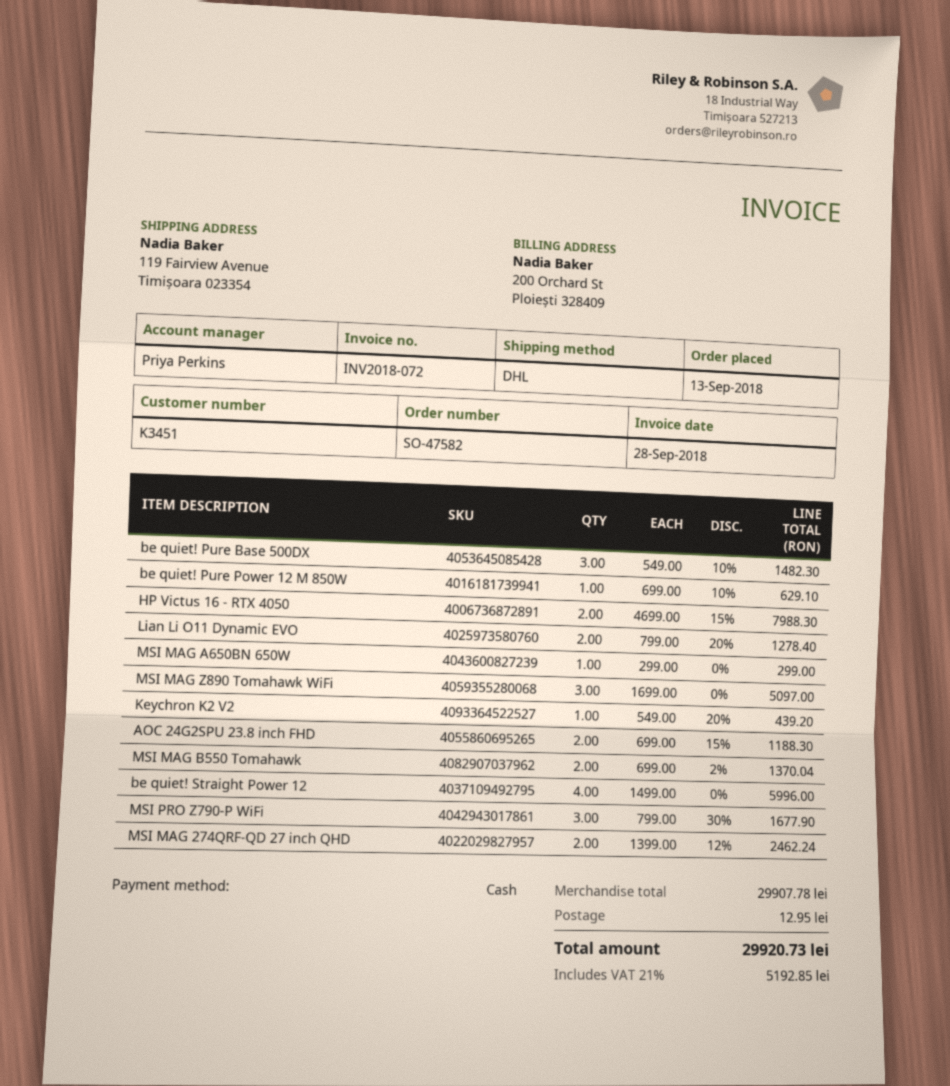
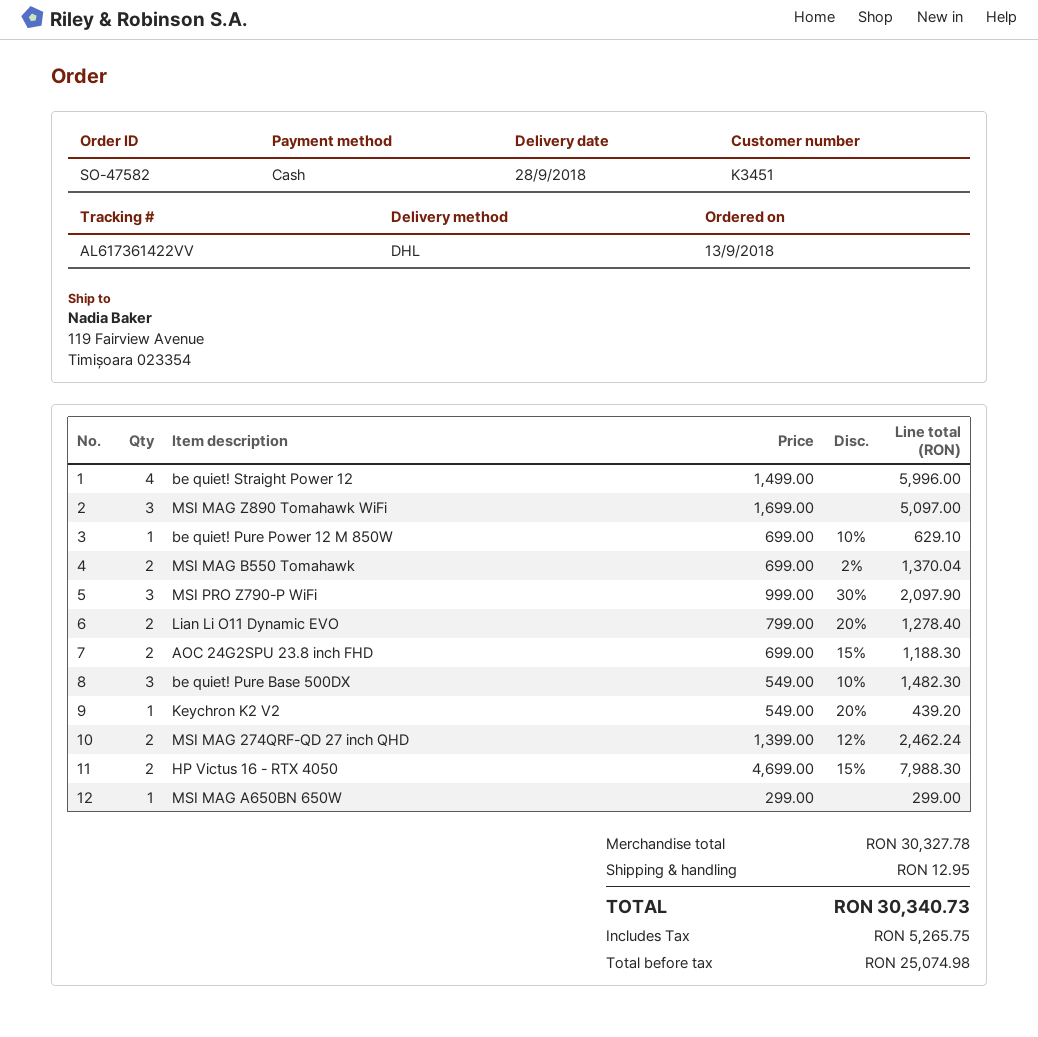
MSI PRO Z790-P WiFi: 3 x 799.00 - 30% = 1677.90 -> 3 x 999.00 - 30% = 2097.90
subtotal: 29907.78 -> 30327.78
tax: 5192.85 -> 5265.75
total: 29920.73 -> 30340.73

